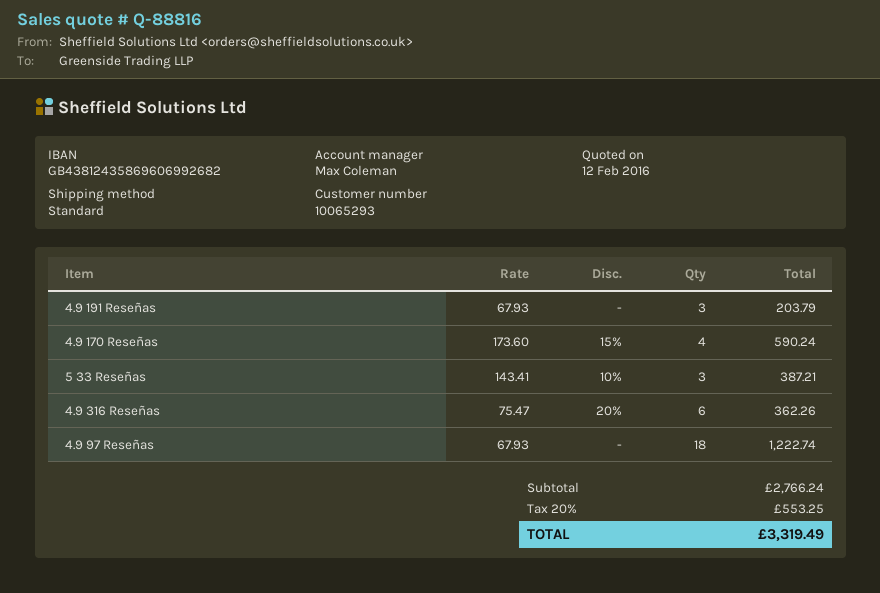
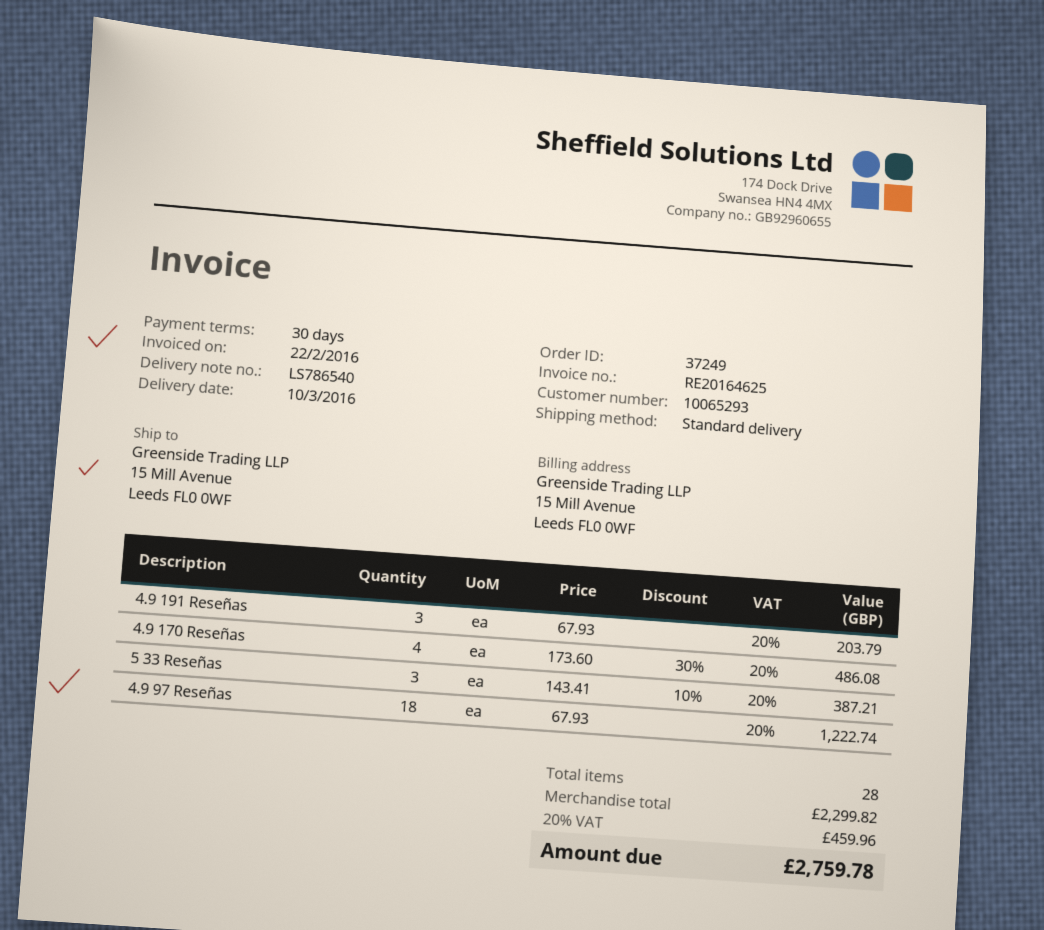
4.9 170 Reseñas: 4 x 173.60 - 15% = 590.24 -> 4 x 173.60 - 30% = 486.08
4.9 316 Reseñas: 6 x 75.47 - 20% = 362.26 -> none
subtotal: 2766.24 -> 2299.82
tax: 20% = 553.25 -> 20% = 459.96
total: 3319.49 -> 2759.78

